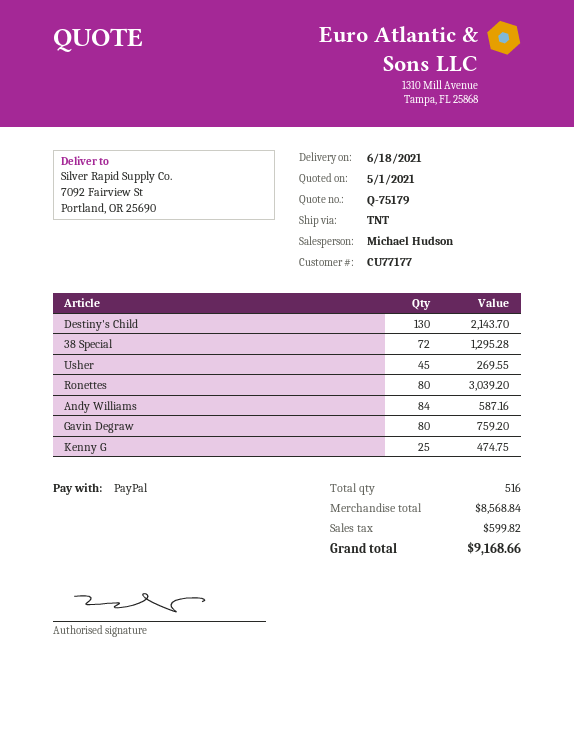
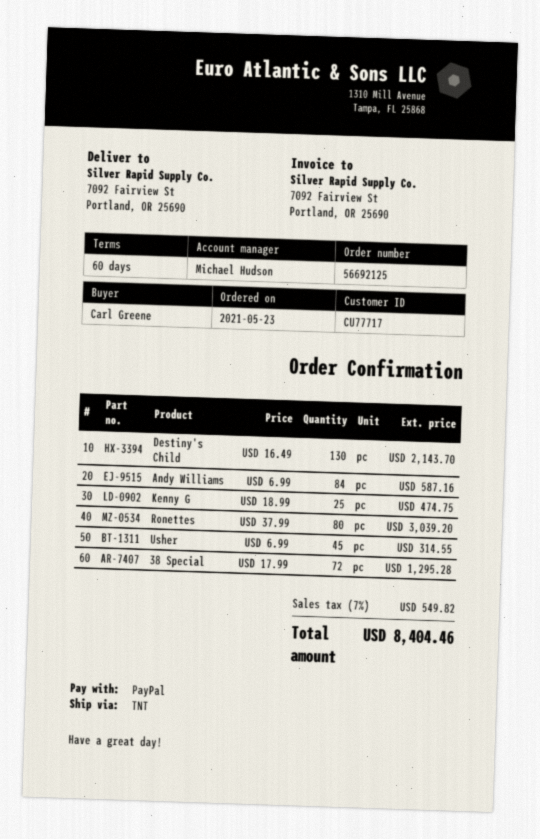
customer number: CU77177 -> CU77717
Usher: 45 for 269.55 -> 45 for 314.55
Gavin Degraw: 80 for 759.20 -> none
tax: 599.82 -> 549.82
total: 9168.66 -> 8404.46

